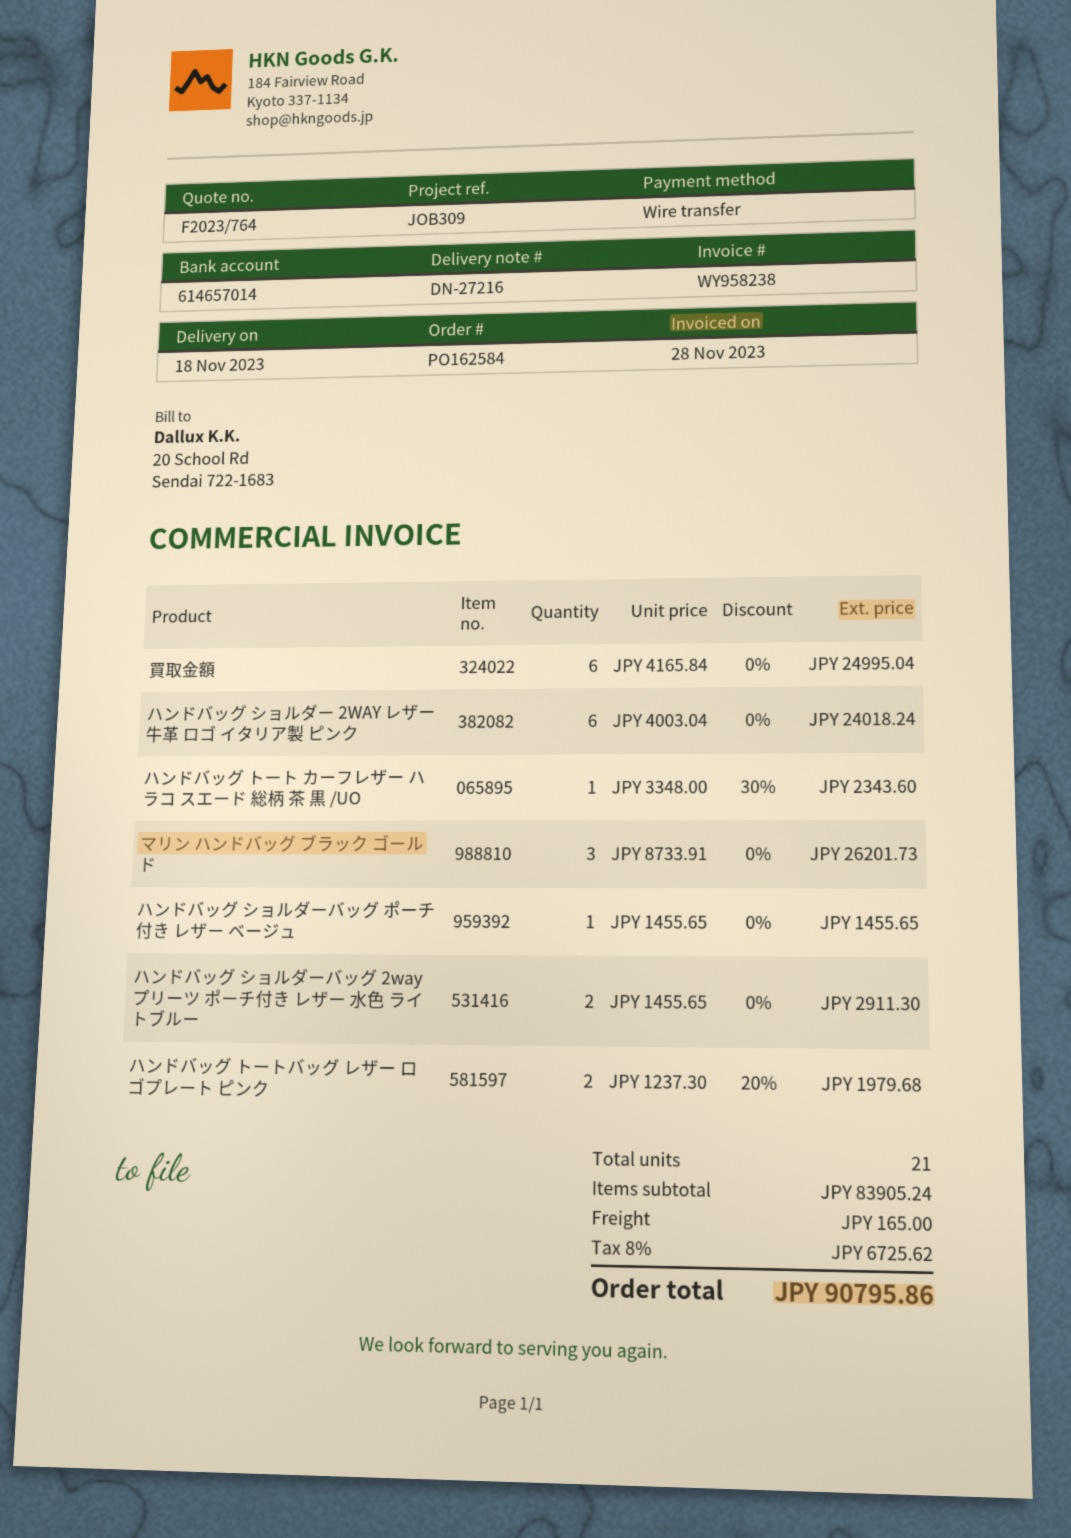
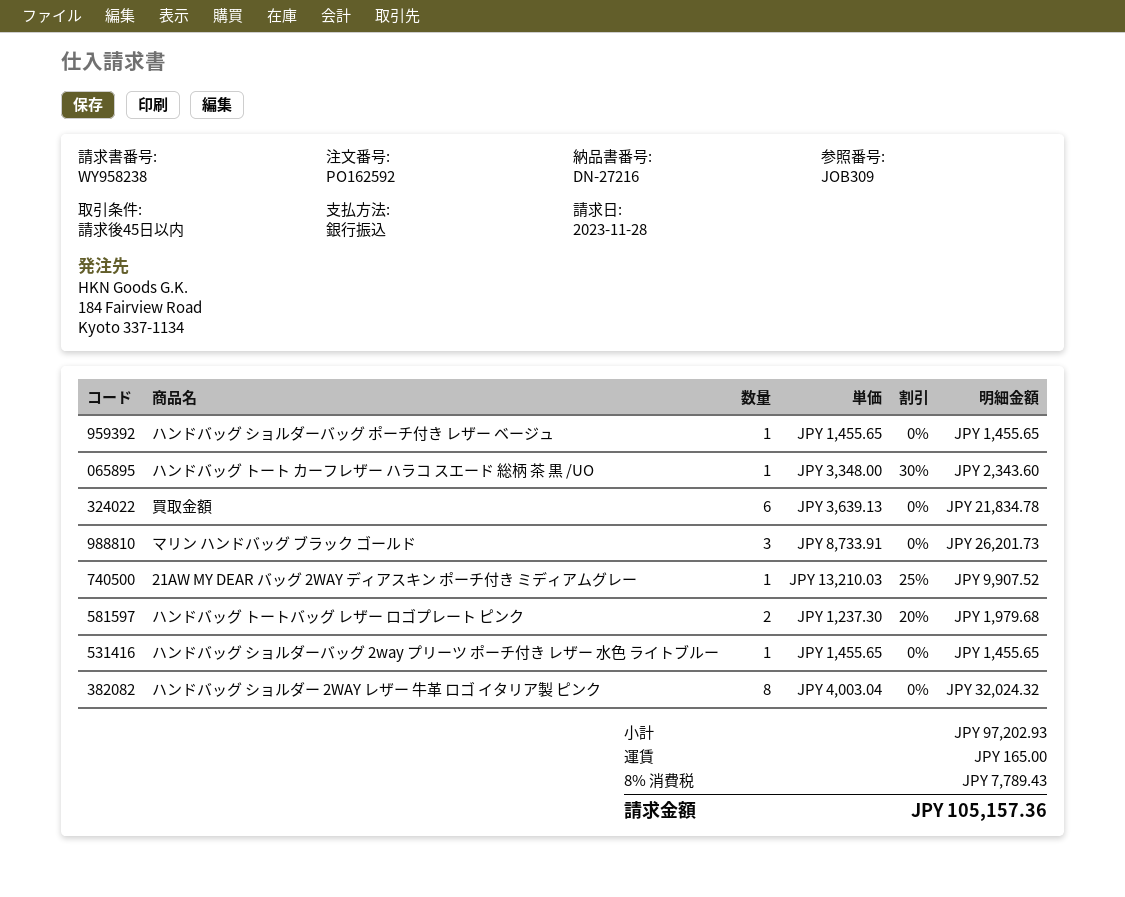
order number: PO162584 -> PO162592
買取金額: 6 x 4165.84 = 24995.04 -> 6 x 3639.13 = 21834.78
ハンドバッグ ショルダー 2WAY レザー 牛革 ロゴ イタリア製 ピンク: 6 x 4003.04 = 24018.24 -> 8 x 4003.04 = 32024.32
ハンドバッグ ショルダーバッグ 2way プリーツ ポーチ付き レザー 水色 ライトブルー: 2 x 1455.65 = 2911.30 -> 1 x 1455.65 = 1455.65
21AW MY DEAR バッグ 2WAY ディアスキン ポーチ付き ミディアムグレー: none -> 1 x 13210.03 - 25% = 9907.52
subtotal: 83905.24 -> 97202.93
tax: 8% = 6725.62 -> 8% = 7789.43
total: 90795.86 -> 105157.36

